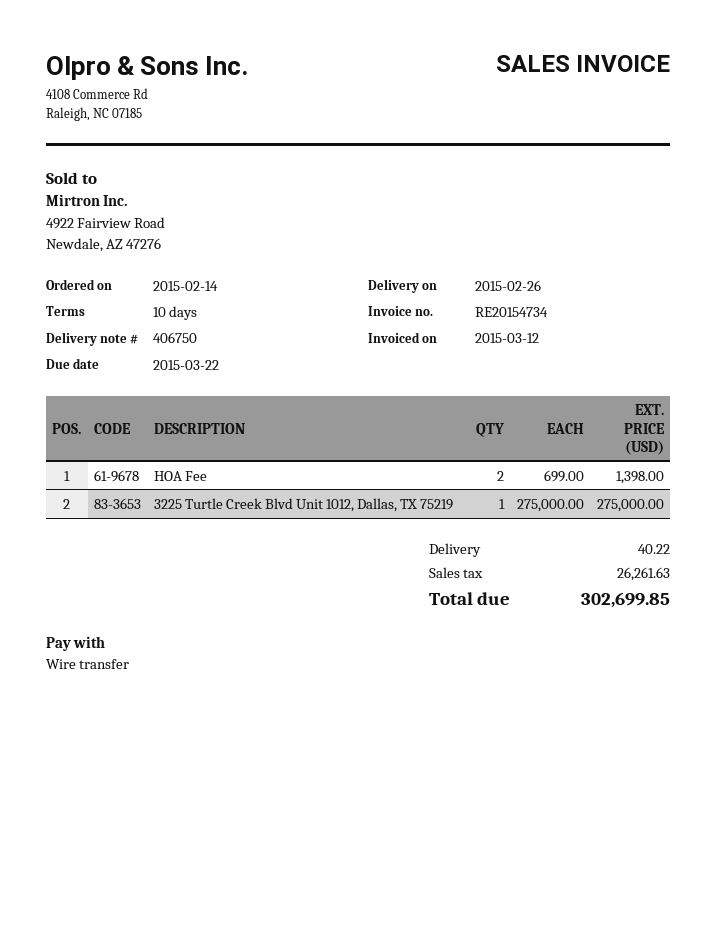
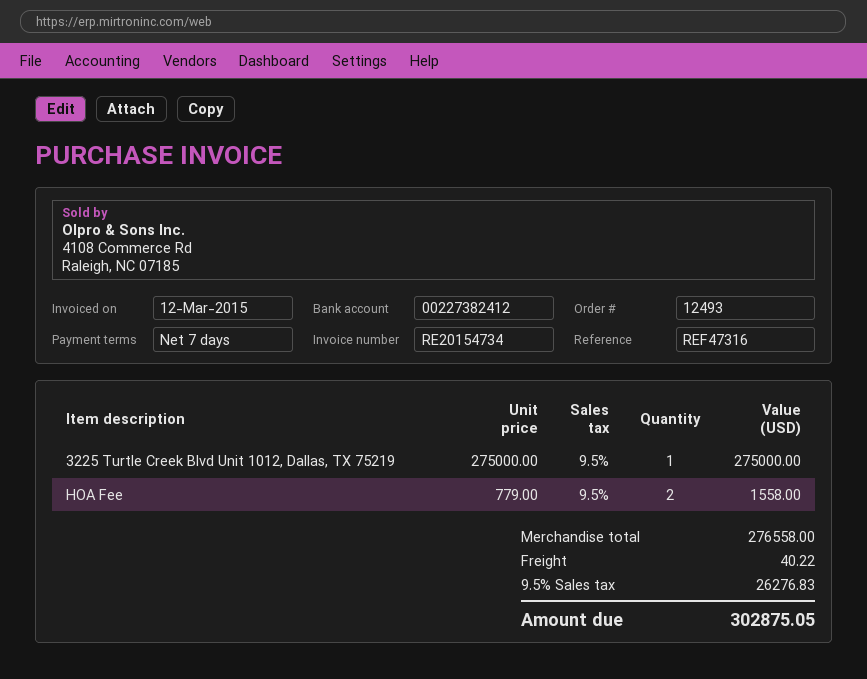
payment terms: 10 days -> 7 days
HOA Fee: 2 x 699.00 = 1398.00 -> 2 x 779.00 = 1558.00
tax: 26261.63 -> 26276.83
total: 302699.85 -> 302875.05

